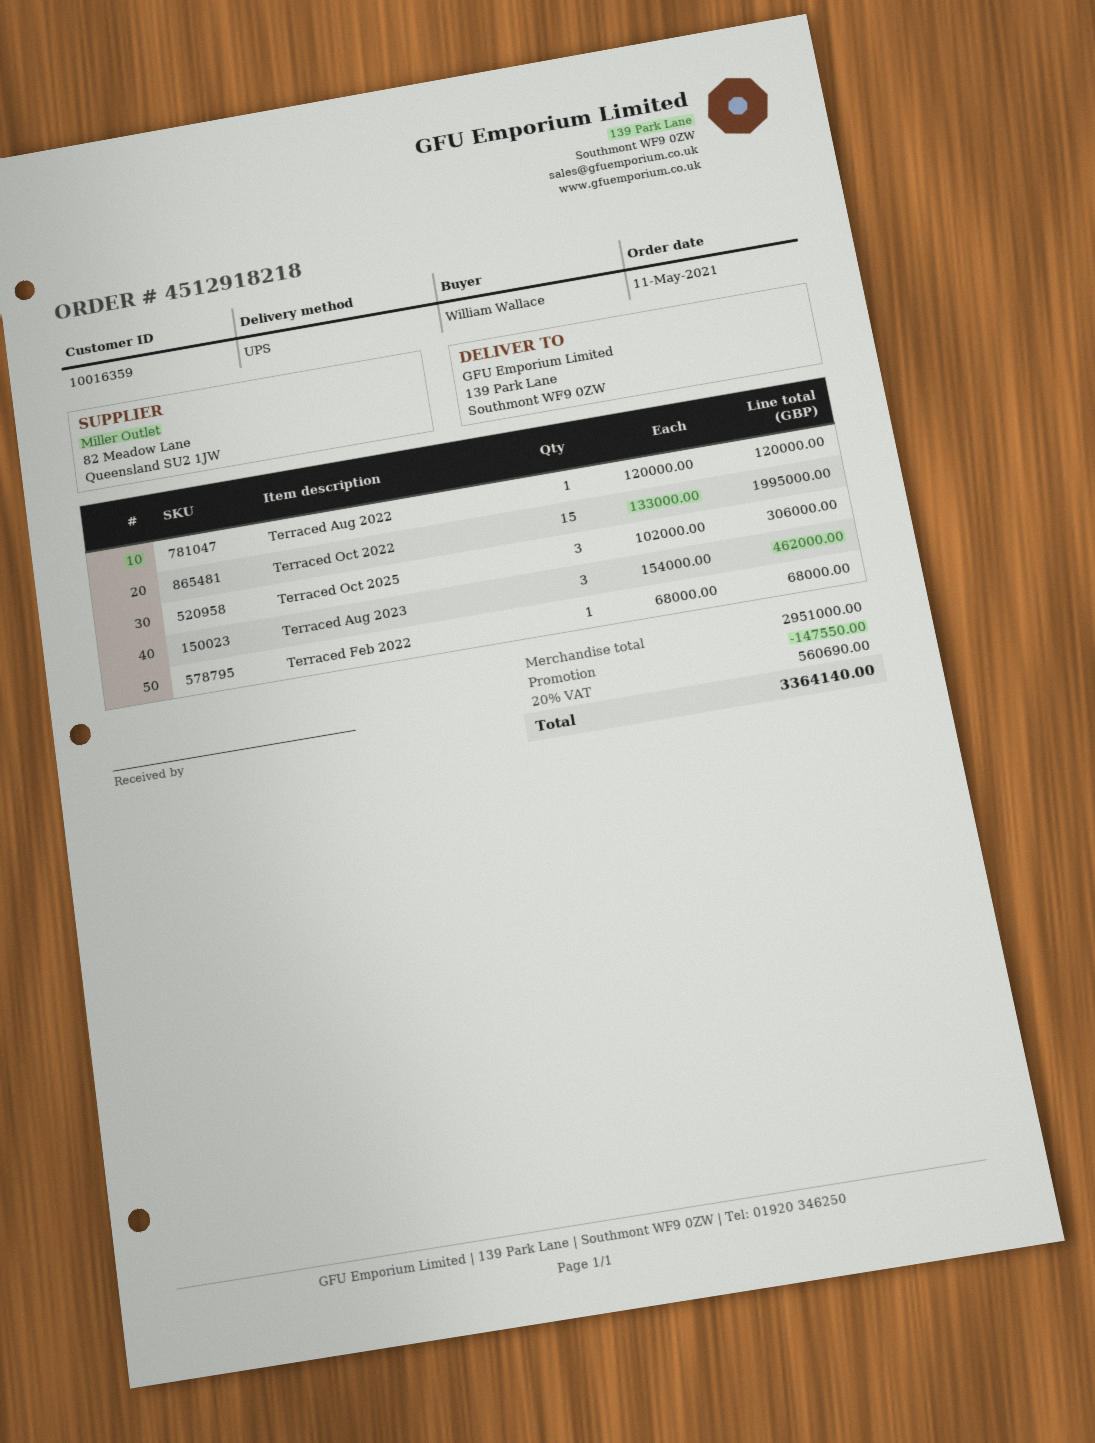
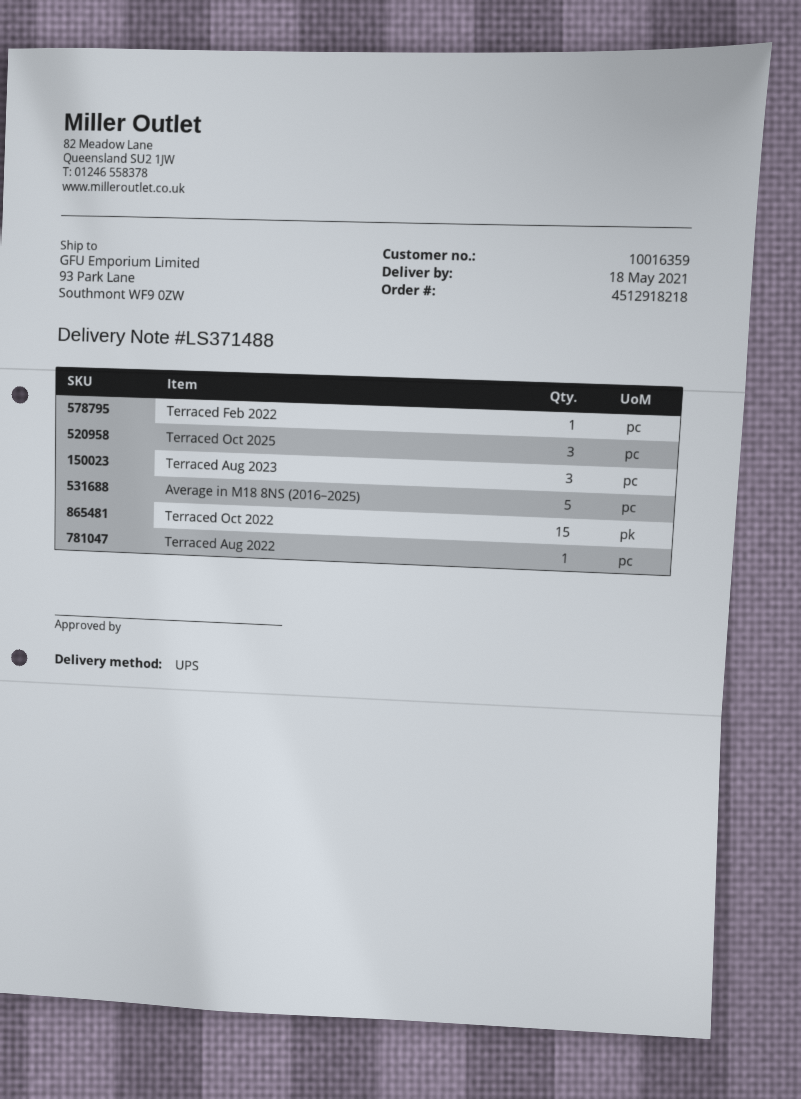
ship to: 139 Park Lane, Southmont WF9 0ZW -> 93 Park Lane, Southmont WF9 0ZW
Average in M18 8NS (2016–2025): none -> 5

